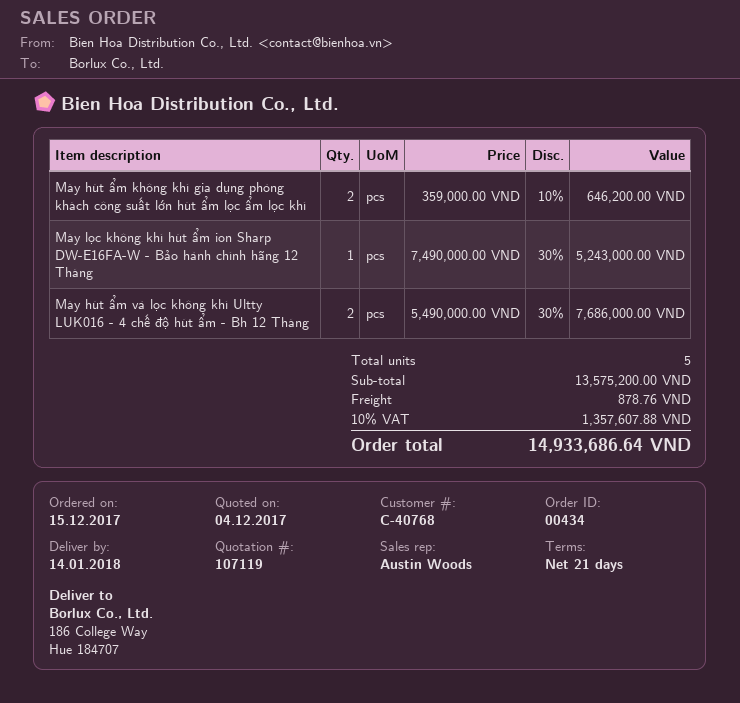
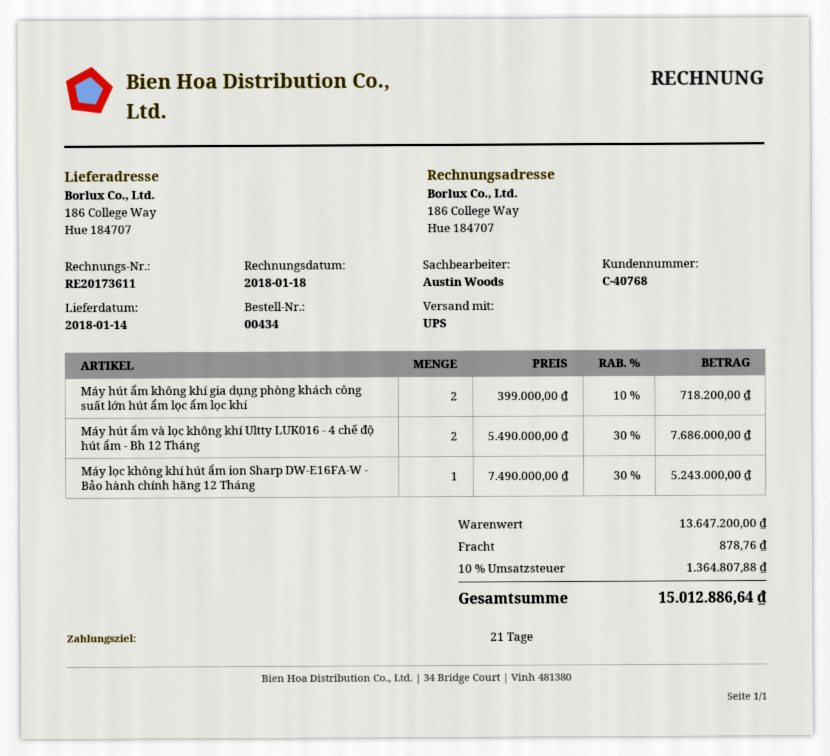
Máy hút ẩm không khí gia dụng phòng khách công suất lớn hút ẩm lọc ẩm lọc khí: 2 x 359000.00 - 10% = 646200.00 -> 2 x 399000.00 - 10% = 718200.00
subtotal: 13575200.00 -> 13647200.00
tax: 10% = 1357607.88 -> 10% = 1364807.88
total: 14933686.64 -> 15012886.64

